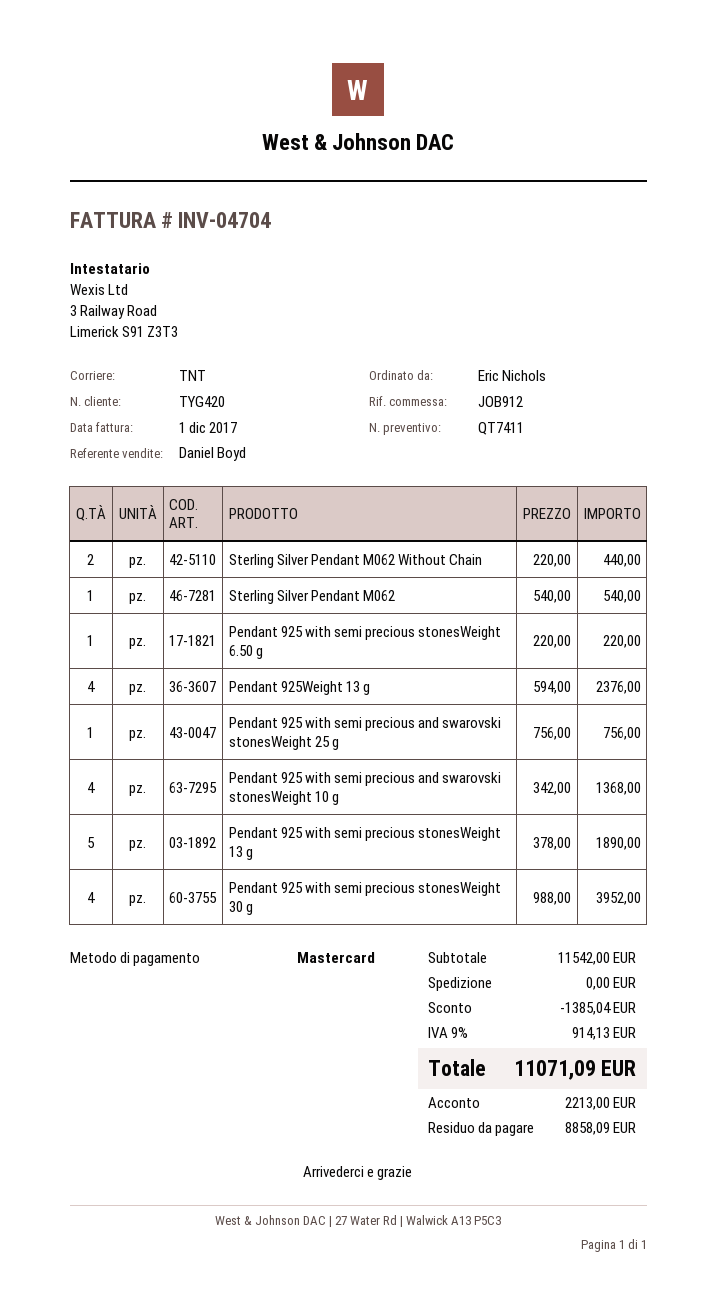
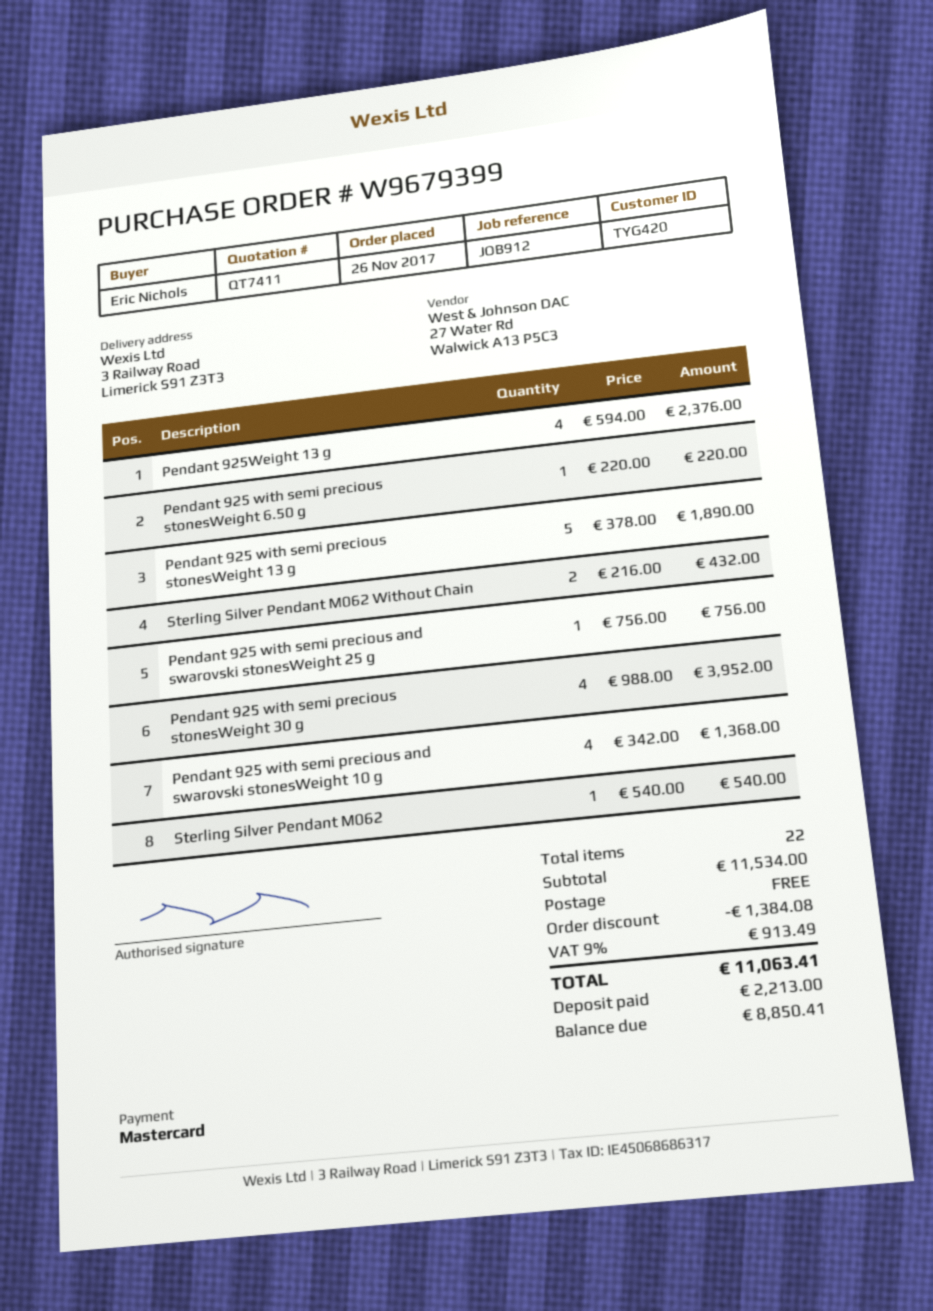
Sterling Silver Pendant M062 Without Chain: 2 x 220.00 = 440.00 -> 2 x 216.00 = 432.00
subtotal: 11542.00 -> 11534.00
discount: 1385.04 -> 1384.08
tax: 9% = 914.13 -> 9% = 913.49
total: 11071.09 -> 11063.41
balance: 8858.09 -> 8850.41

